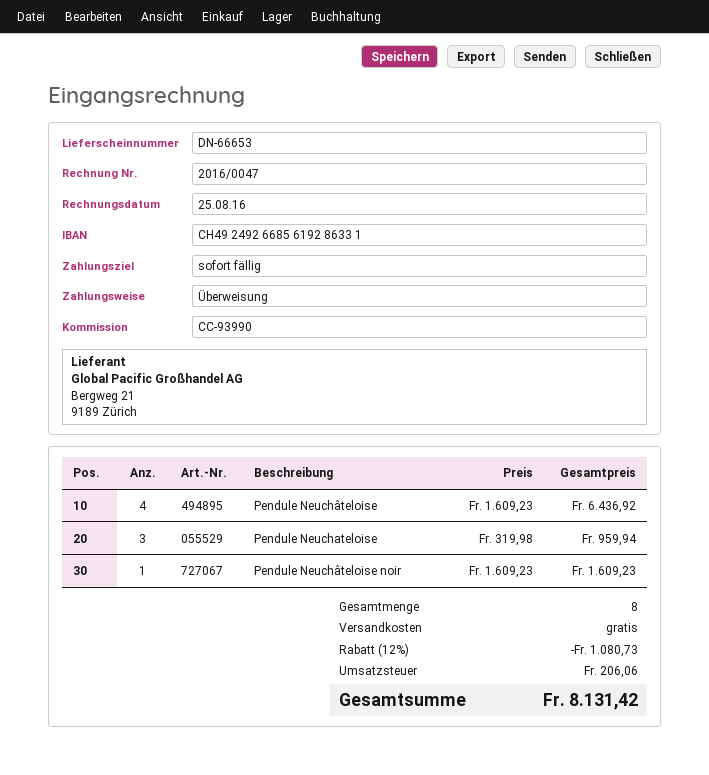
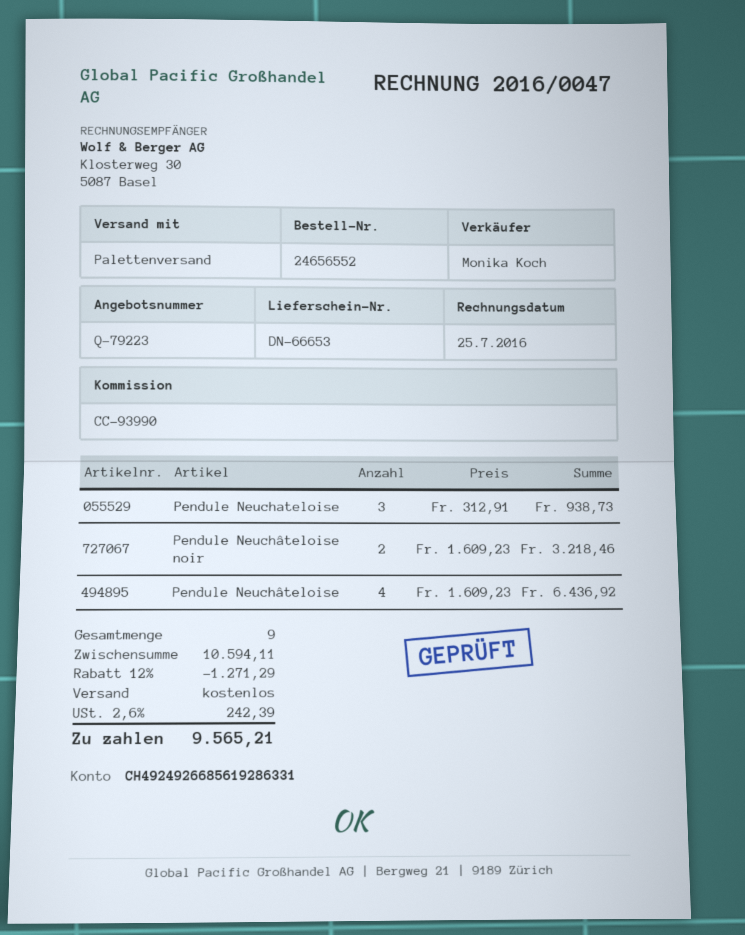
invoice date: 2016-08-25 -> 2016-07-25
Pendule Neuchateloise: 3 x 319.98 = 959.94 -> 3 x 312.91 = 938.73
Pendule Neuchâteloise noir: 1 x 1609.23 = 1609.23 -> 2 x 1609.23 = 3218.46
total quantity: 8 -> 9
discount: 12% = 1080.73 -> 12% = 1271.29
tax: 206.06 -> 242.39
total: 8131.42 -> 9565.21

